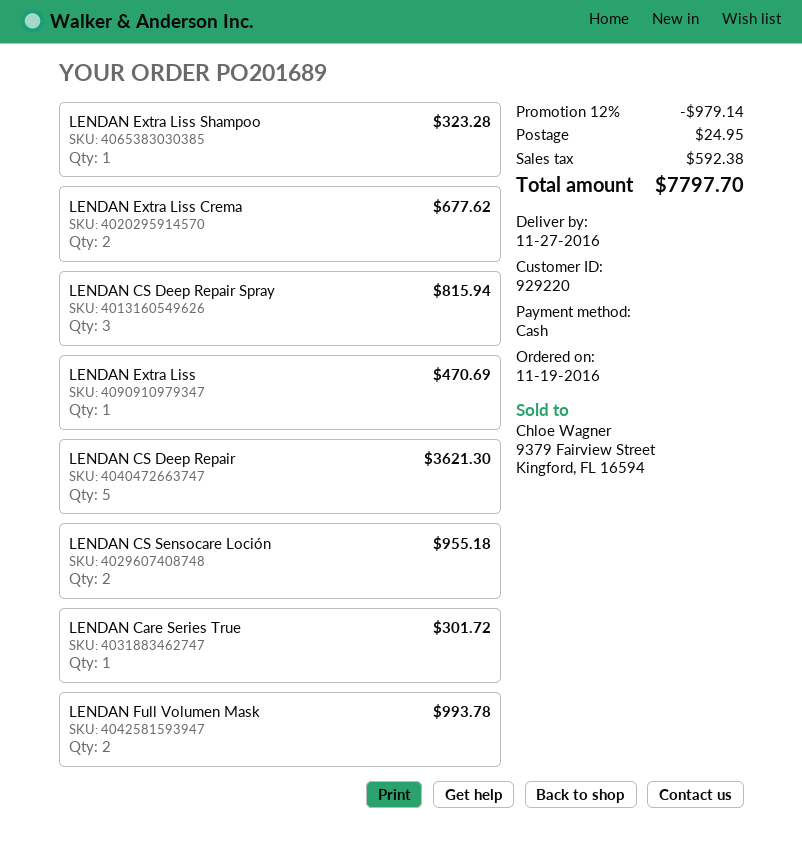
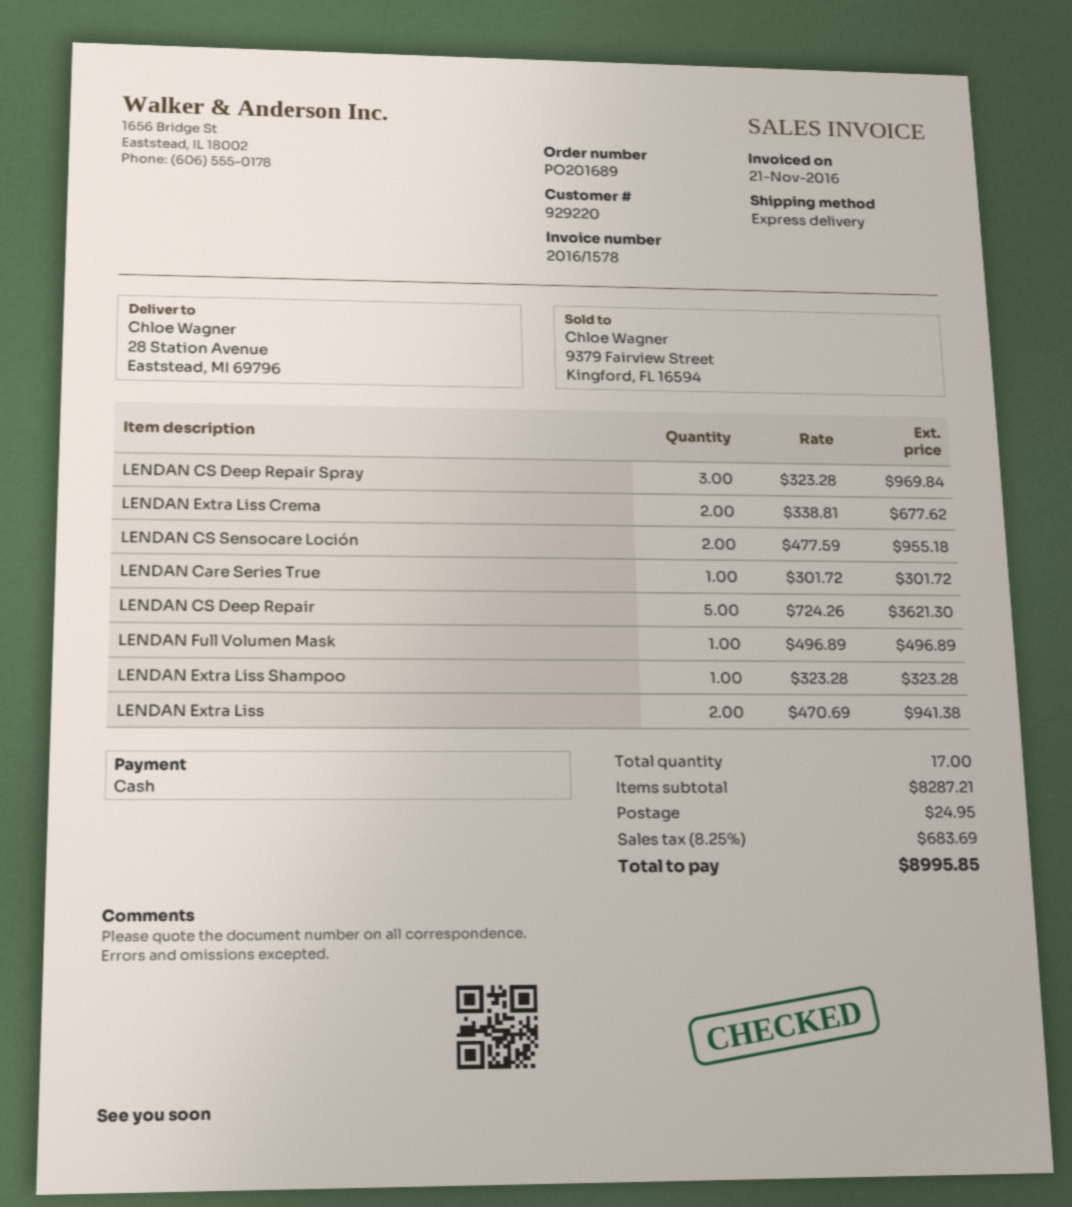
LENDAN CS Deep Repair Spray: 3 for 815.94 -> 3 for 969.84
LENDAN Extra Liss: 1 for 470.69 -> 2 for 941.38
LENDAN Full Volumen Mask: 2 for 993.78 -> 1 for 496.89
discount: 12% = 979.14 -> none
tax: 592.38 -> 683.69
total: 7797.70 -> 8995.85

